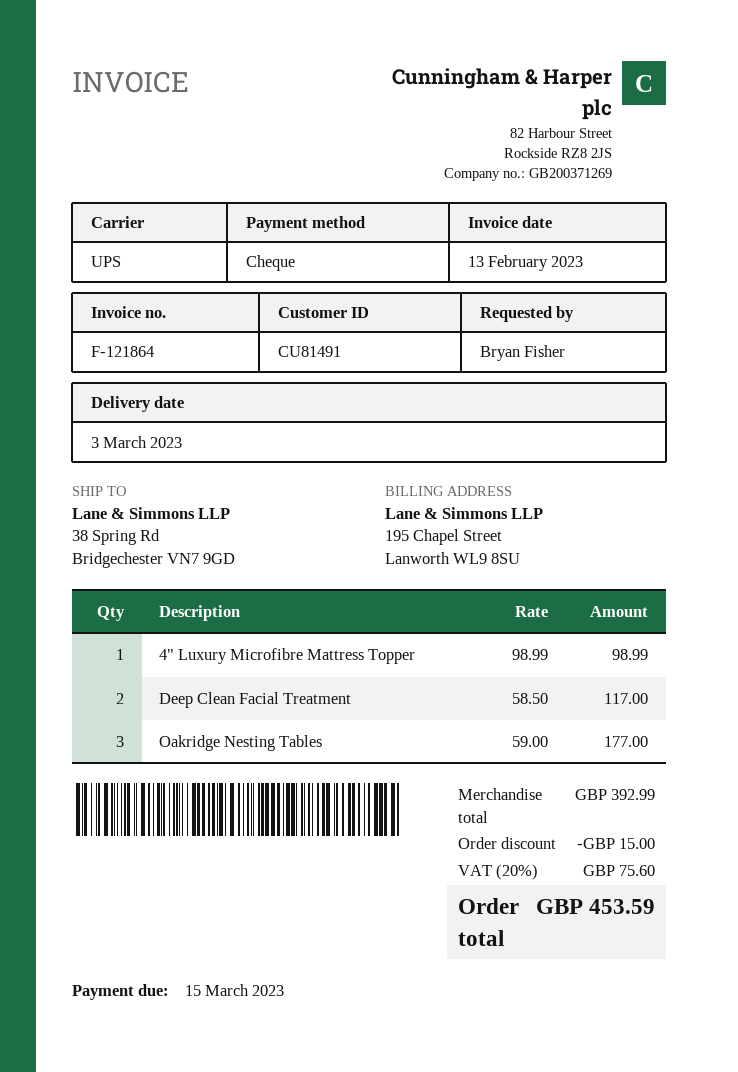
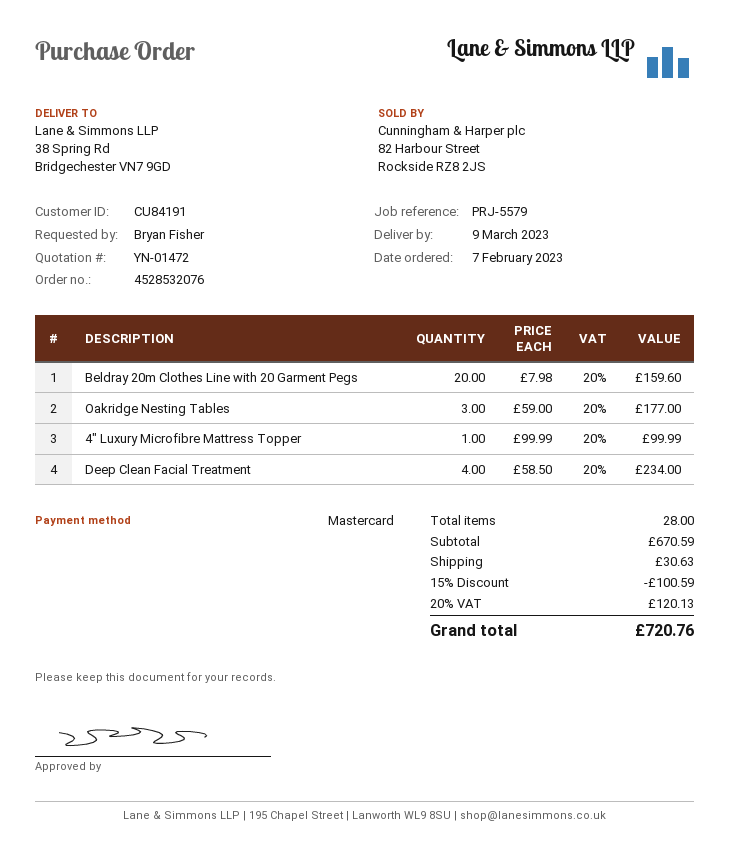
delivery date: 2023-03-03 -> 2023-03-09
customer number: CU81491 -> CU84191
payment method: cheque -> Mastercard
4" Luxury Microfibre Mattress Topper: 1 x 98.99 = 98.99 -> 1 x 99.99 = 99.99
Deep Clean Facial Treatment: 2 x 58.50 = 117.00 -> 4 x 58.50 = 234.00
Beldray 20m Clothes Line with 20 Garment Pegs: none -> 20 x 7.98 = 159.60
subtotal: 392.99 -> 670.59
discount: 15.00 -> 100.59
shipping: none -> 30.63
tax: 20% = 75.60 -> 20% = 120.13
total: 453.59 -> 720.76

